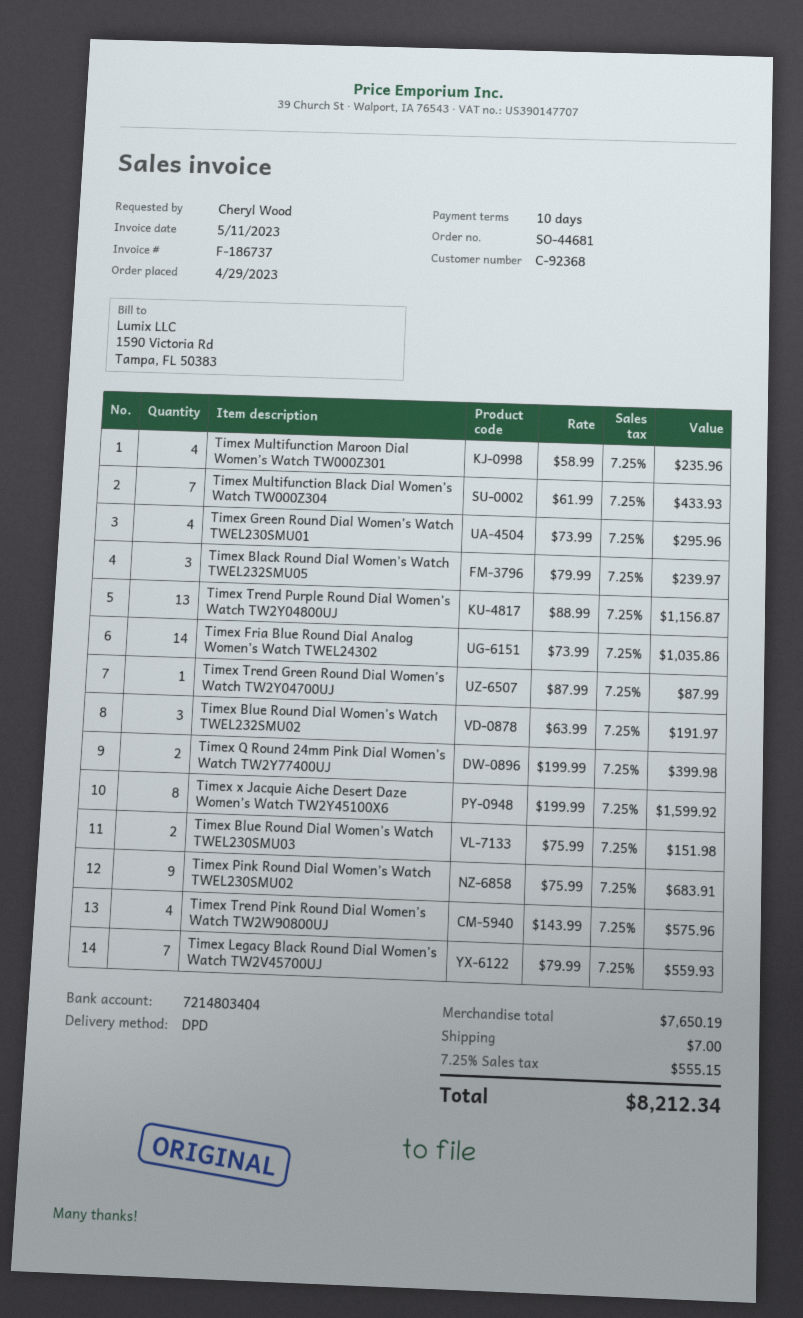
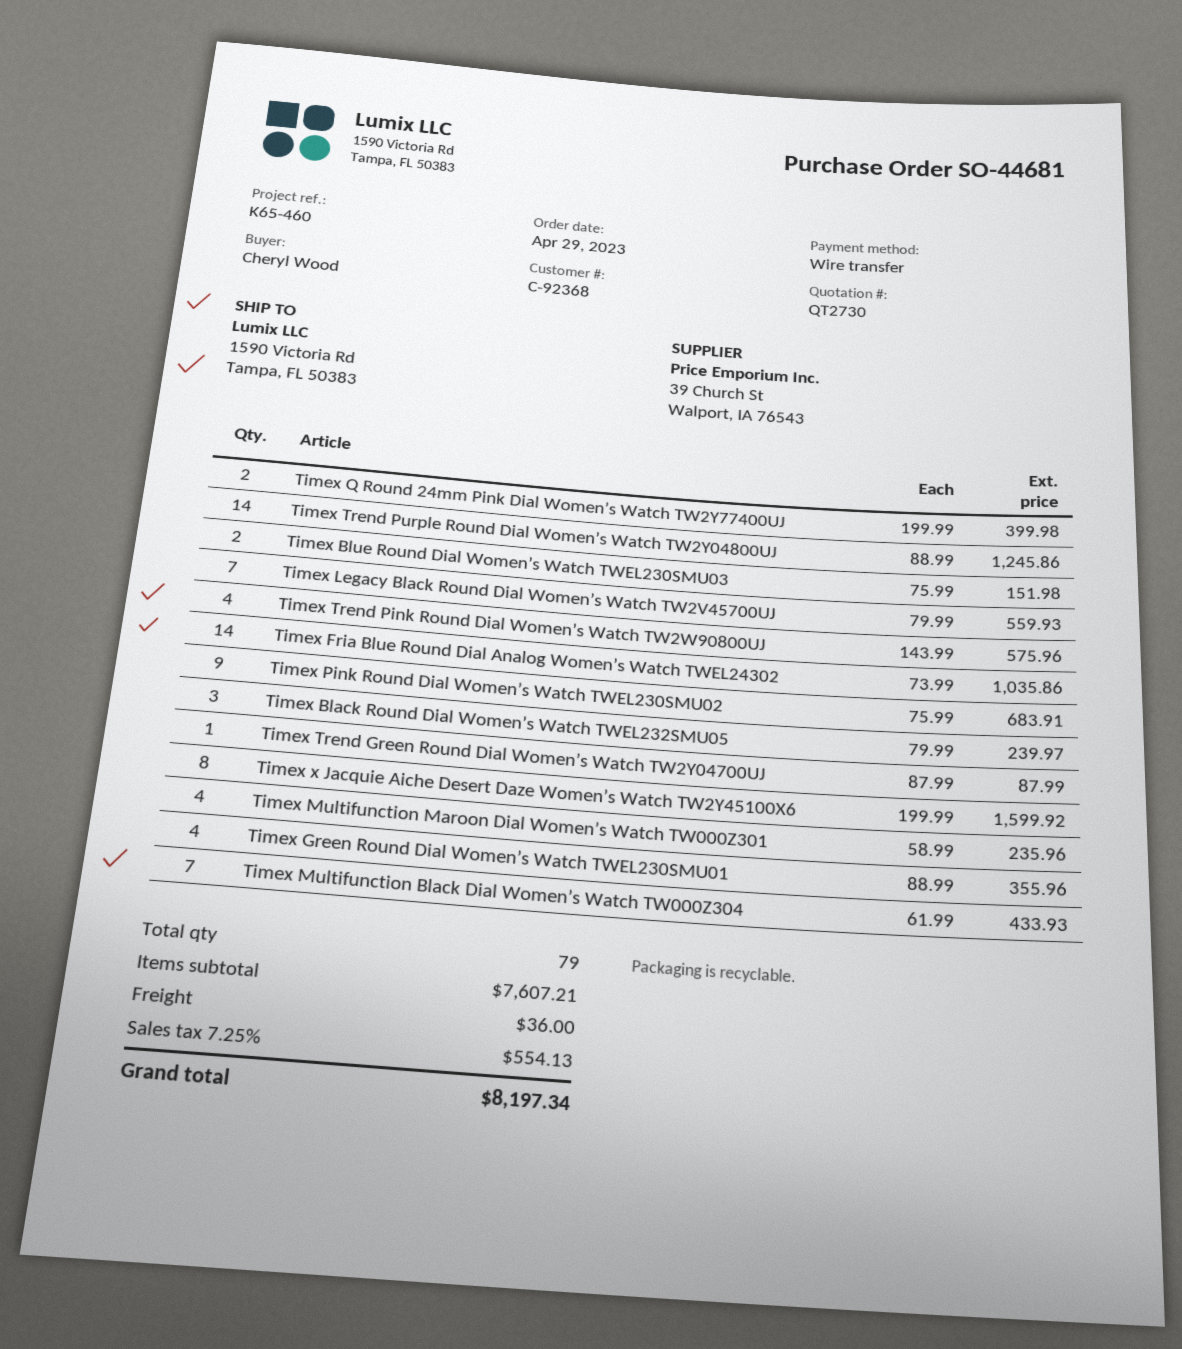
Timex Green Round Dial Women’s Watch TWEL230SMU01: 4 x 73.99 = 295.96 -> 4 x 88.99 = 355.96
Timex Trend Purple Round Dial Women’s Watch TW2Y04800UJ: 13 x 88.99 = 1156.87 -> 14 x 88.99 = 1245.86
Timex Blue Round Dial Women’s Watch TWEL232SMU02: 3 x 63.99 = 191.97 -> none
subtotal: 7650.19 -> 7607.21
shipping: 7.00 -> 36.00
tax: 7.25% = 555.15 -> 7.25% = 554.13
total: 8212.34 -> 8197.34

